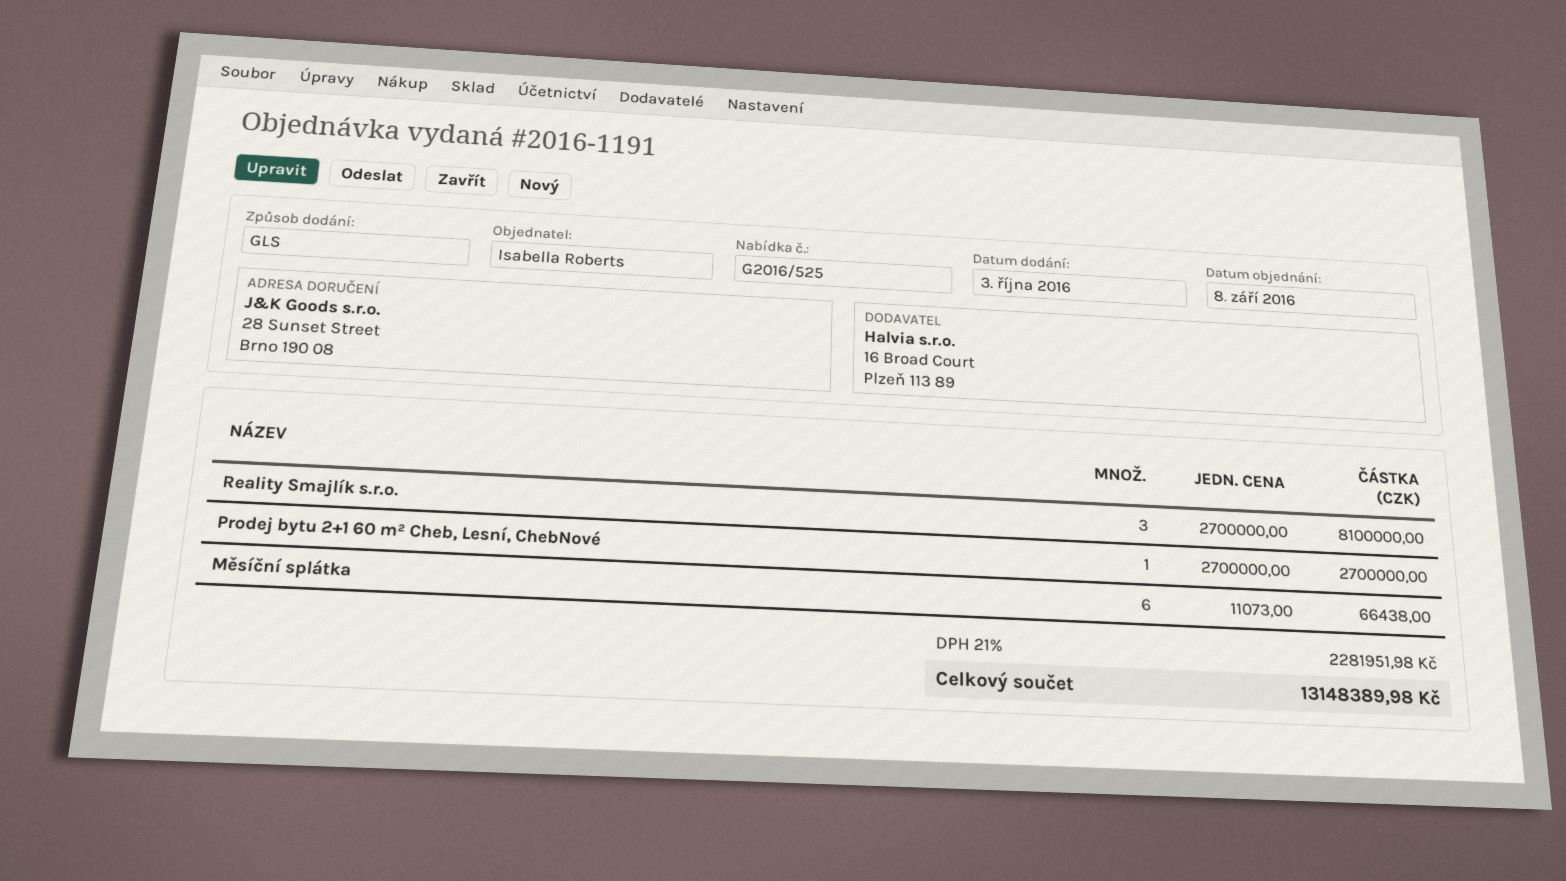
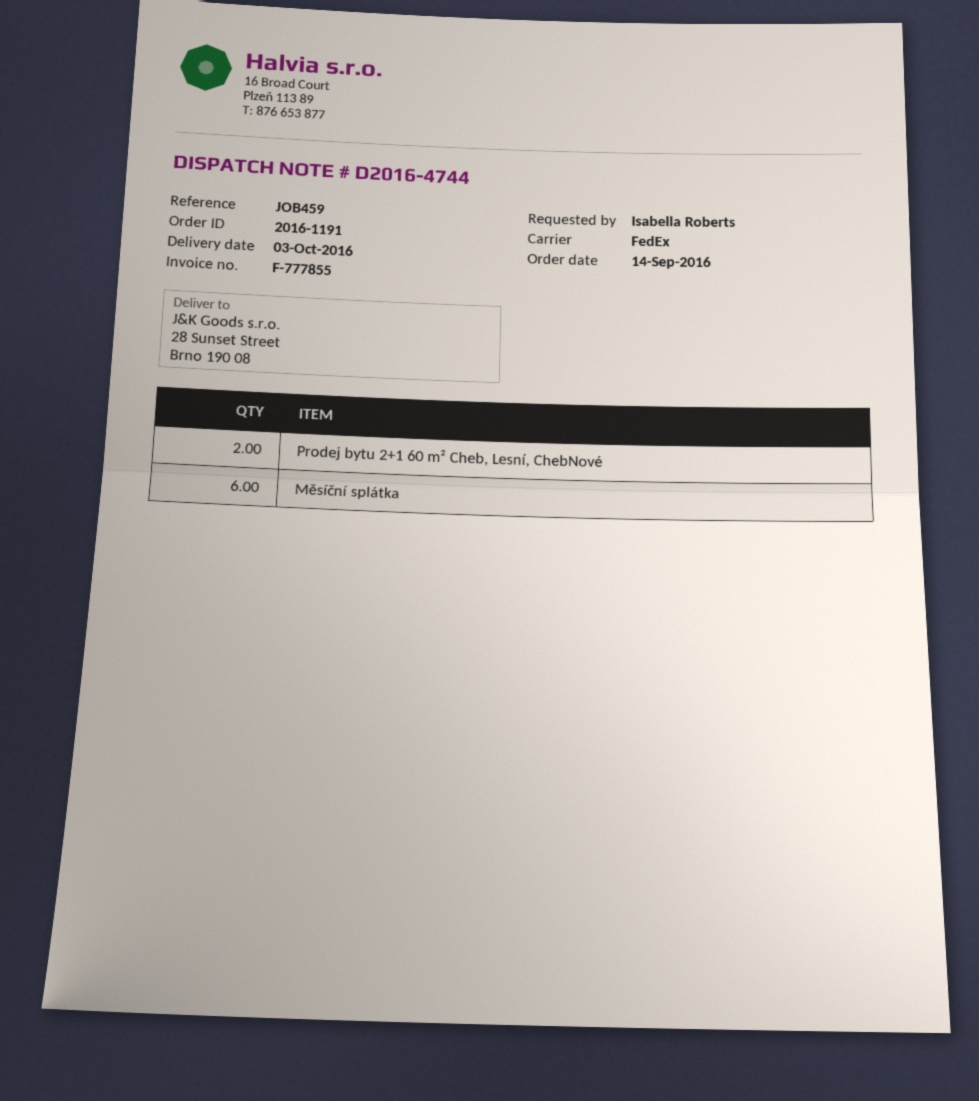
order date: 2016-09-08 -> 2016-09-14
shipping method: GLS -> FedEx
Reality Smajlík s.r.o.: 3 -> none
Prodej bytu 2+1 60 m² Cheb, Lesní, ChebNové: 1 -> 2

